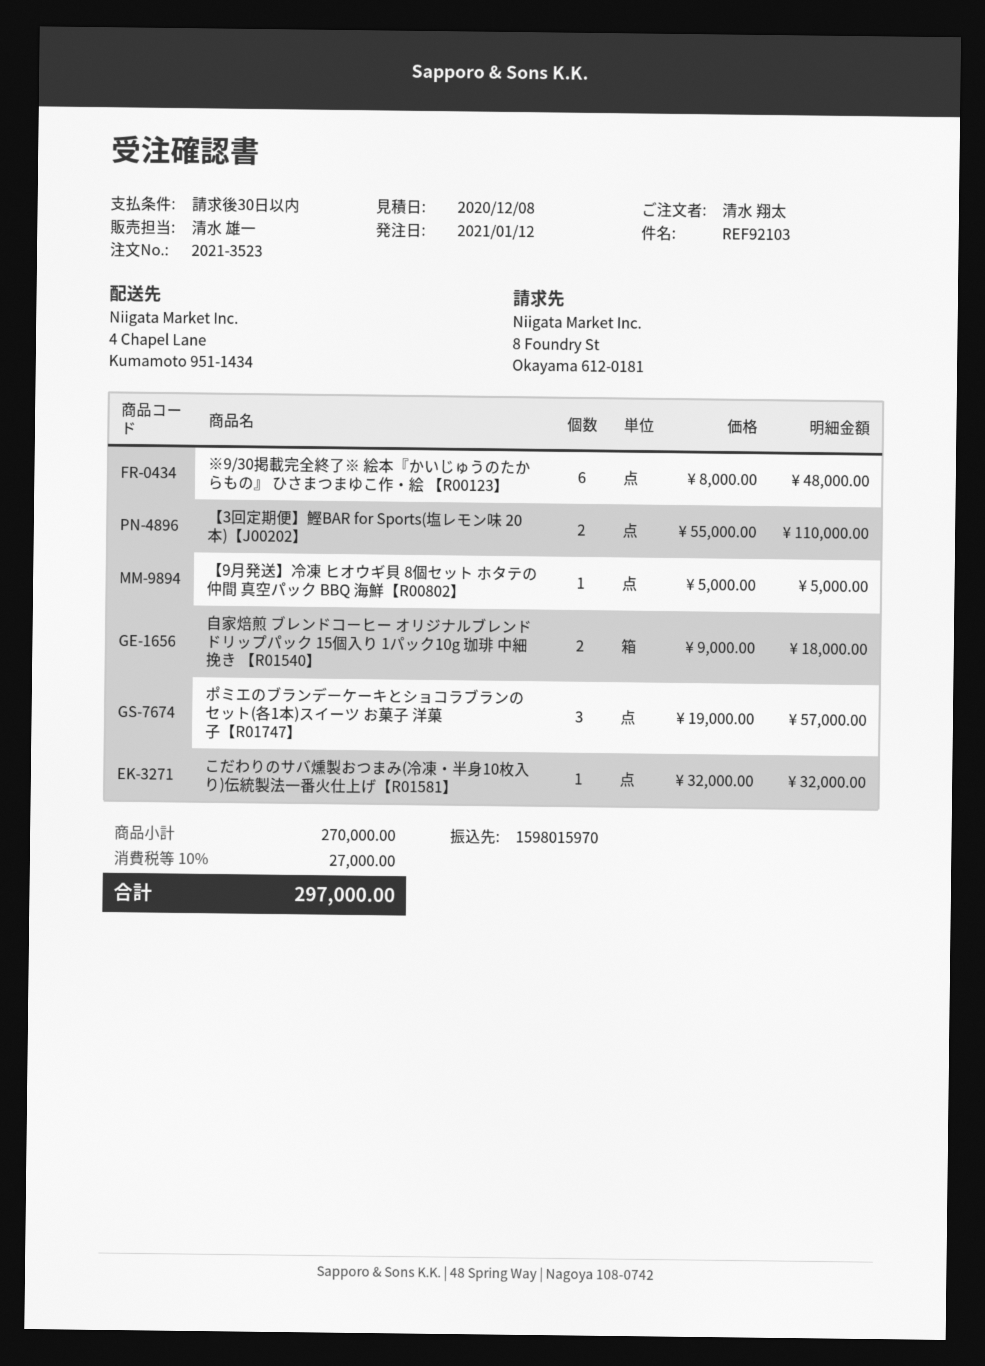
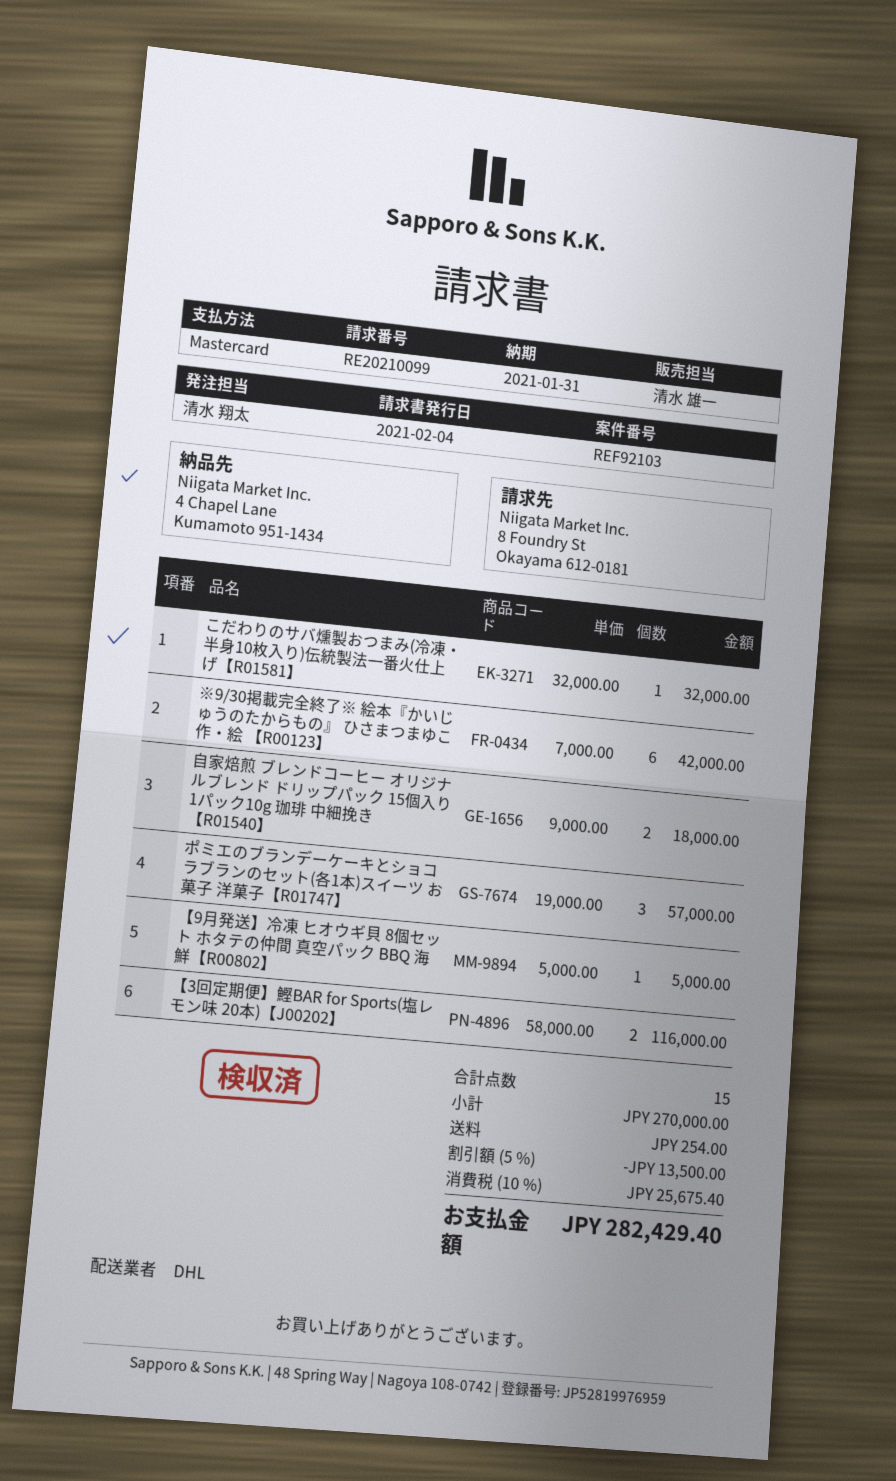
※9/30掲載完全終了※ 絵本『かいじゅうのたからもの』 ひさまつまゆこ作・絵 【R00123】: 6 x 8000.00 = 48000.00 -> 6 x 7000.00 = 42000.00
【3回定期便】鰹BAR for Sports(塩レモン味 20本)【J00202】: 2 x 55000.00 = 110000.00 -> 2 x 58000.00 = 116000.00
discount: none -> 5% = 13500.00
shipping: none -> 254.00
tax: 10% = 27000.00 -> 10% = 25675.40
total: 297000.00 -> 282429.40

